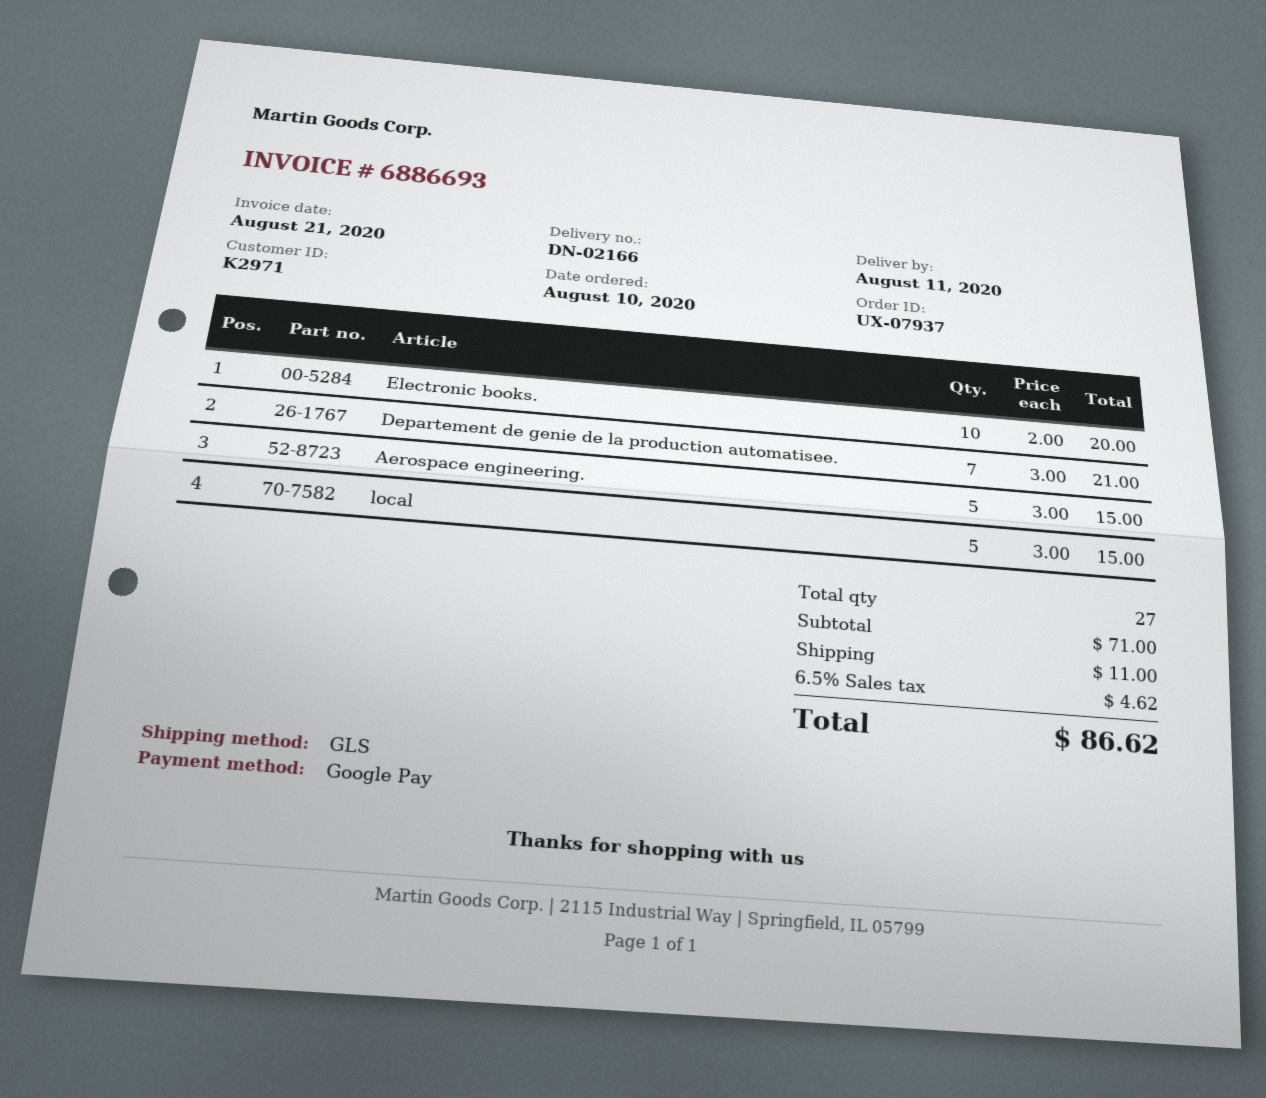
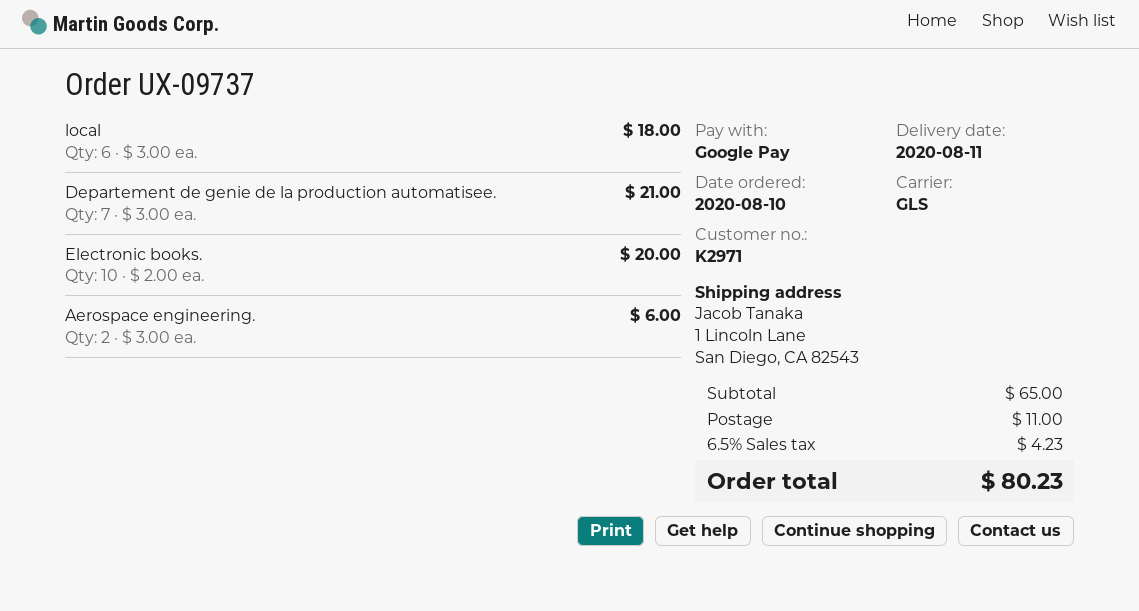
order number: UX-07937 -> UX-09737
Aerospace engineering.: 5 x 3.00 = 15.00 -> 2 x 3.00 = 6.00
local: 5 x 3.00 = 15.00 -> 6 x 3.00 = 18.00
subtotal: 71.00 -> 65.00
tax: 6.5% = 4.62 -> 6.5% = 4.23
total: 86.62 -> 80.23

